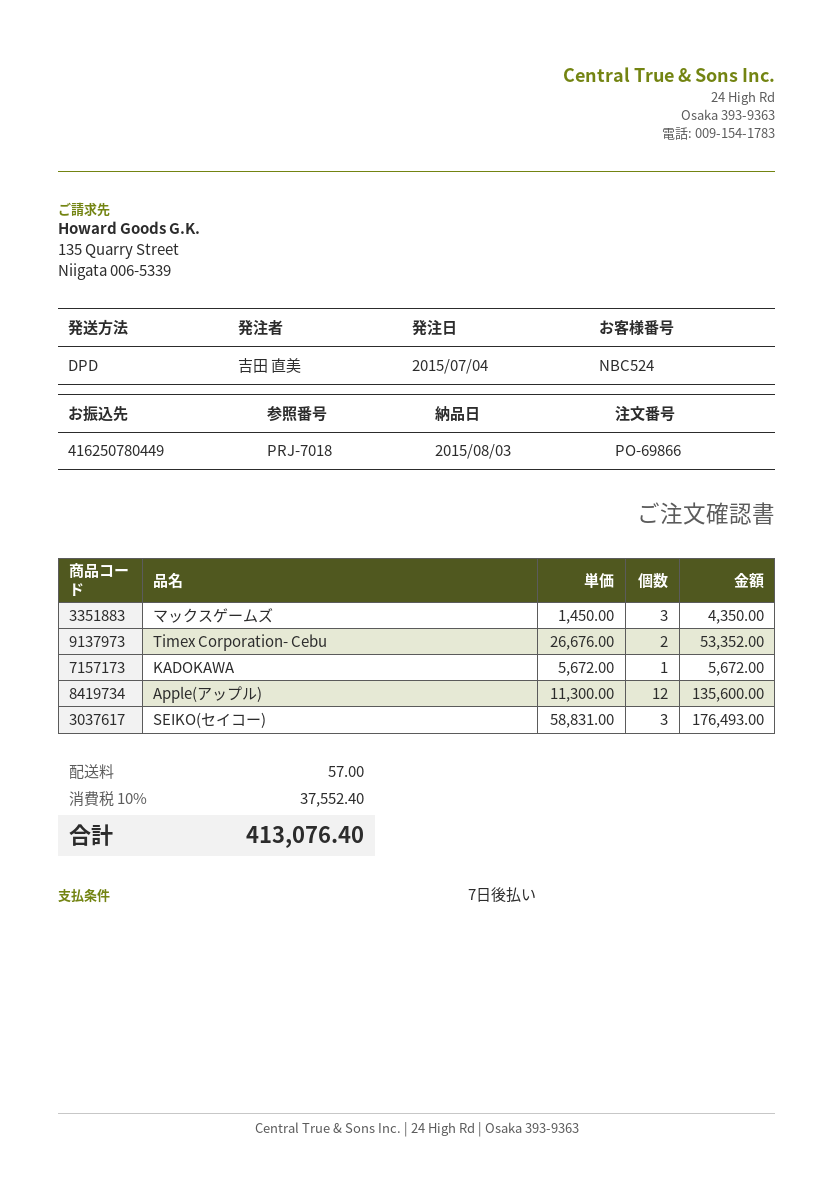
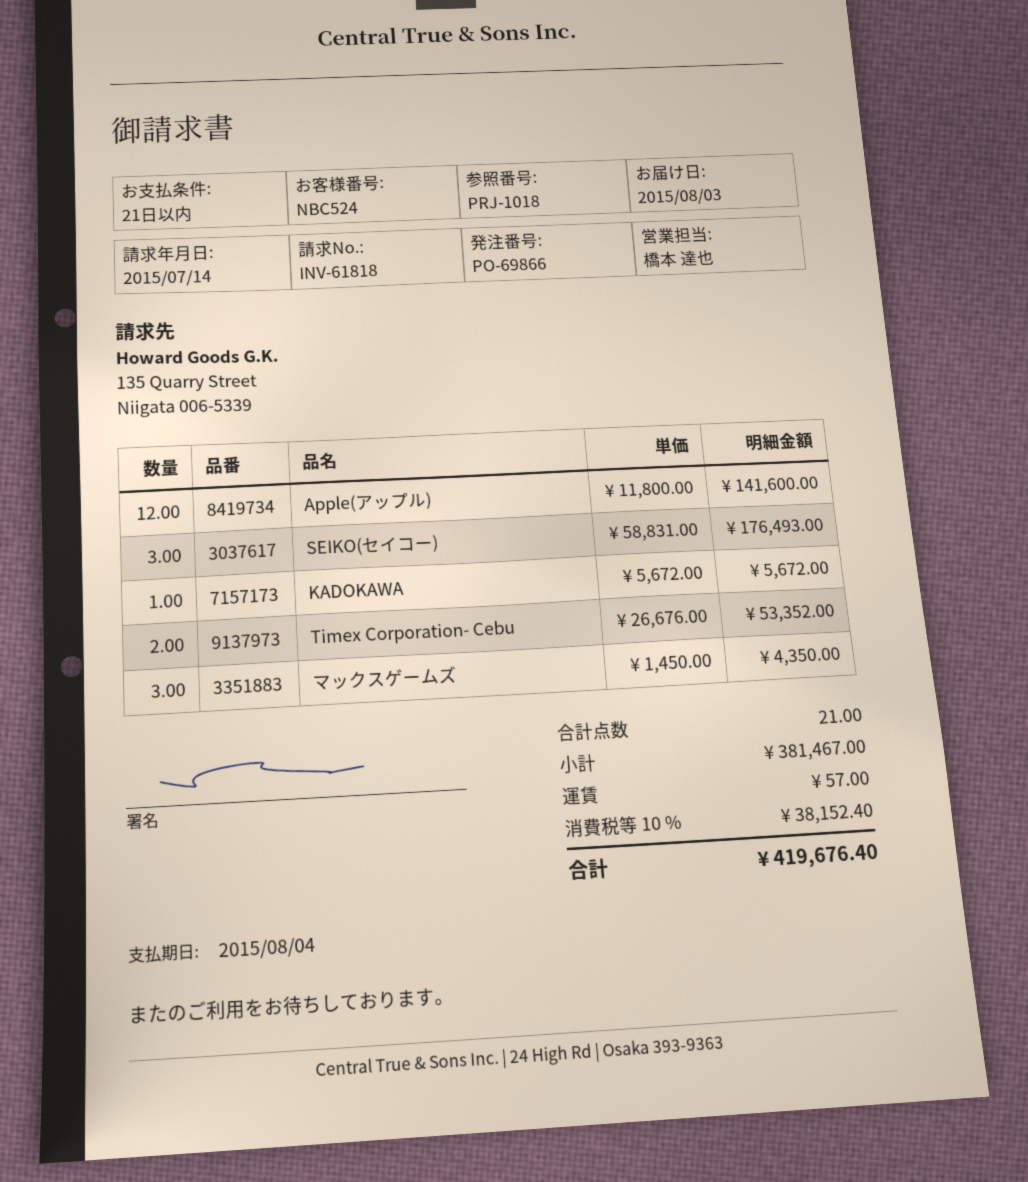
payment terms: 7 days -> 21 days
reference: PRJ-7018 -> PRJ-1018
Apple(アップル): 12 x 11300.00 = 135600.00 -> 12 x 11800.00 = 141600.00
tax: 10% = 37552.40 -> 10% = 38152.40
total: 413076.40 -> 419676.40

